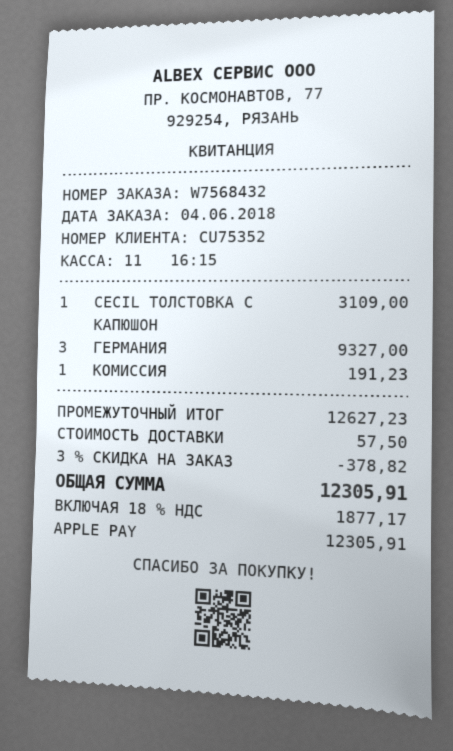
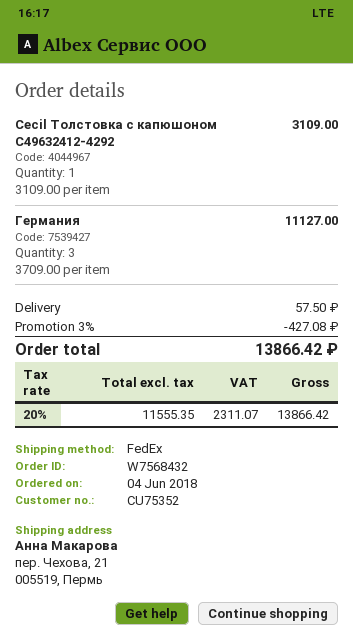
ГЕРМАНИЯ: 3 for 9327.00 -> 3 for 11127.00
КОМИССИЯ: 1 for 191.23 -> none
discount: 3% = 378.82 -> 3% = 427.08
tax: 18% = 1877.17 -> 20% = 2311.07
total: 12305.91 -> 13866.42

